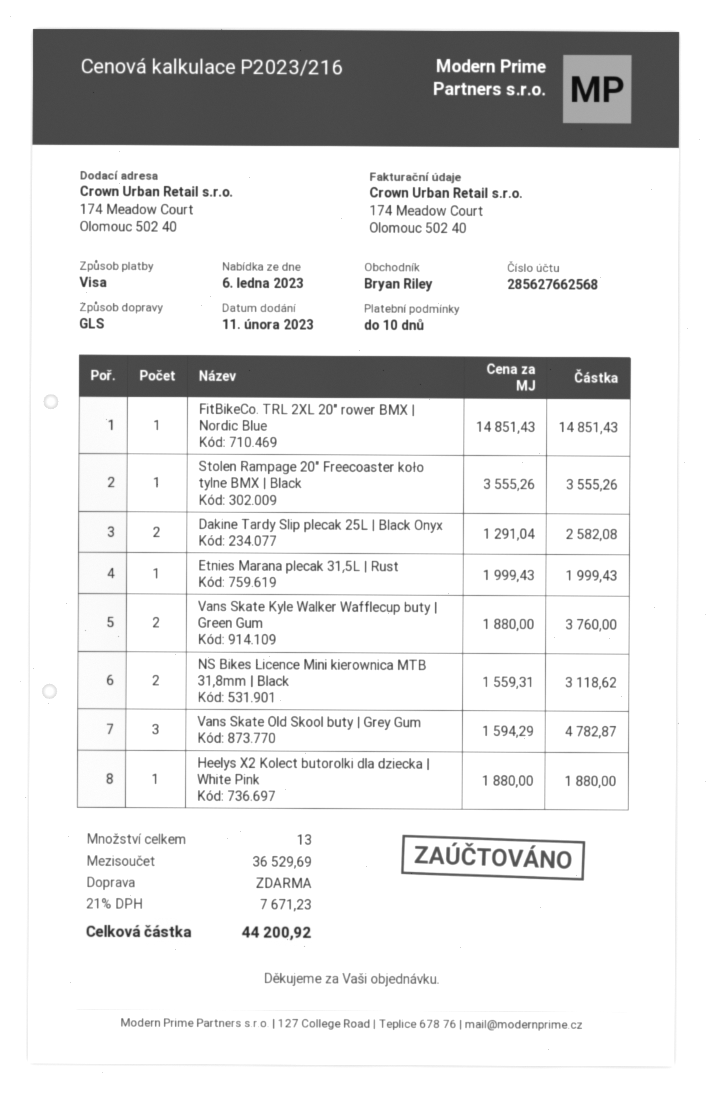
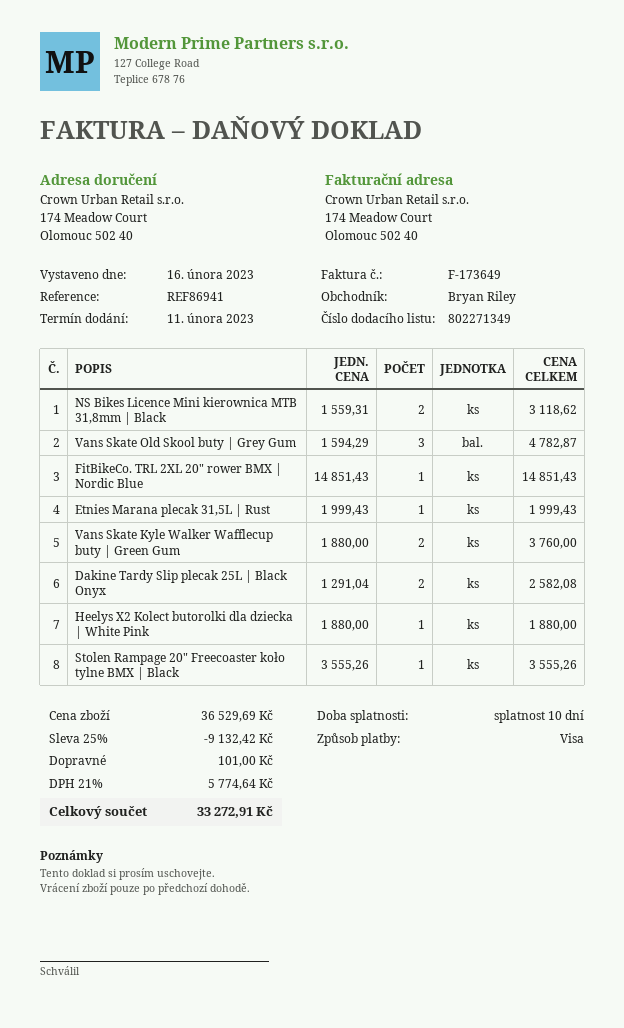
discount: none -> 25% = 9132.42
shipping: 0.00 -> 101.00
tax: 21% = 7671.23 -> 21% = 5774.64
total: 44200.92 -> 33272.91

